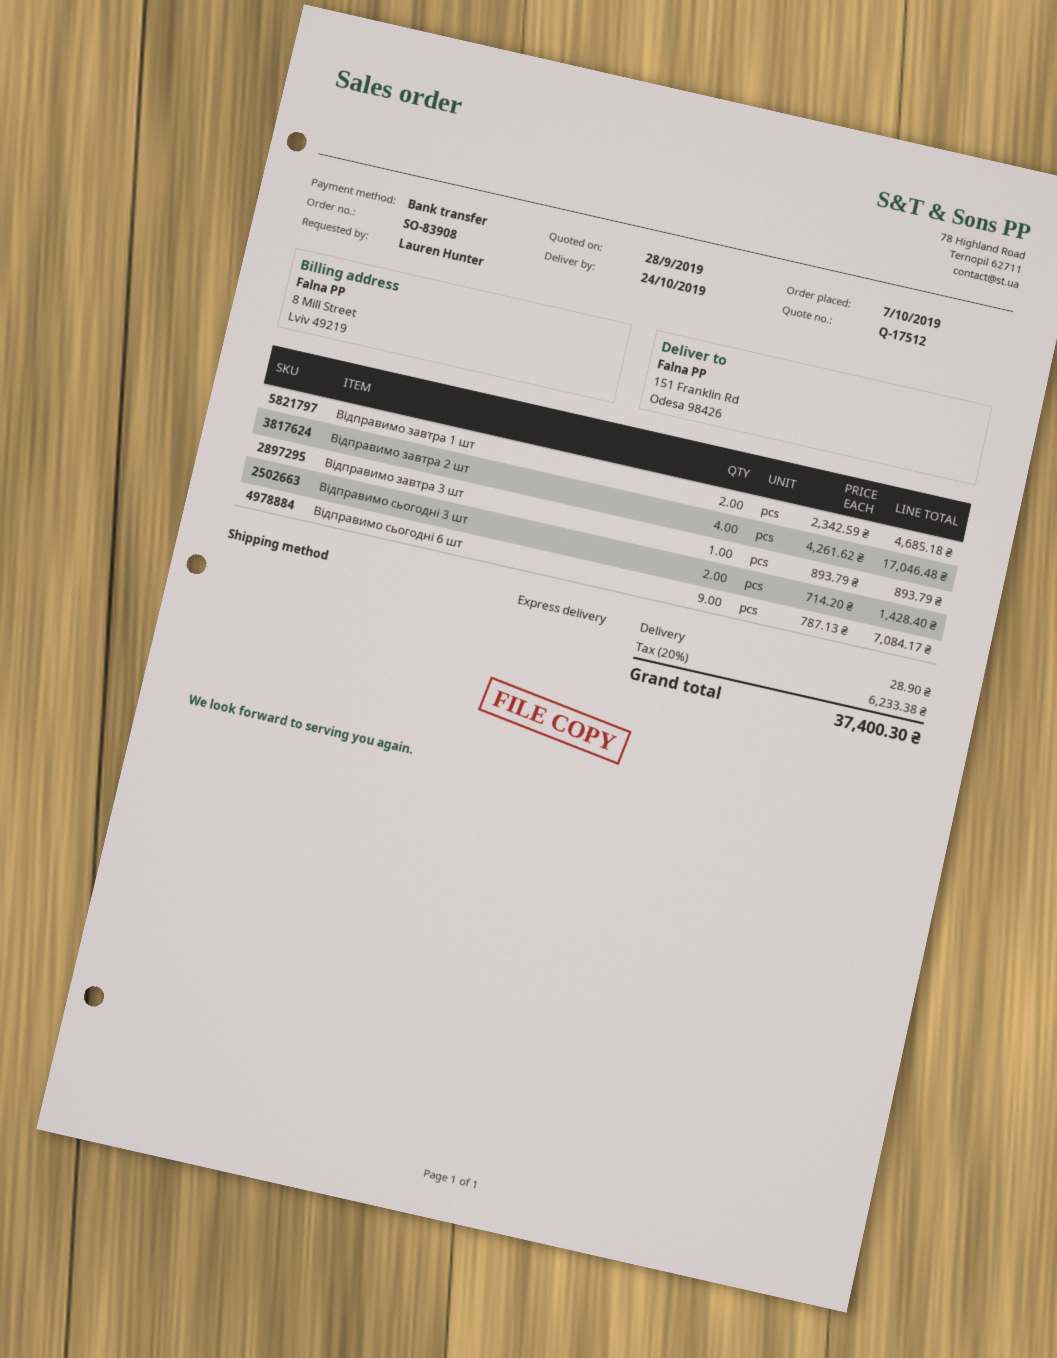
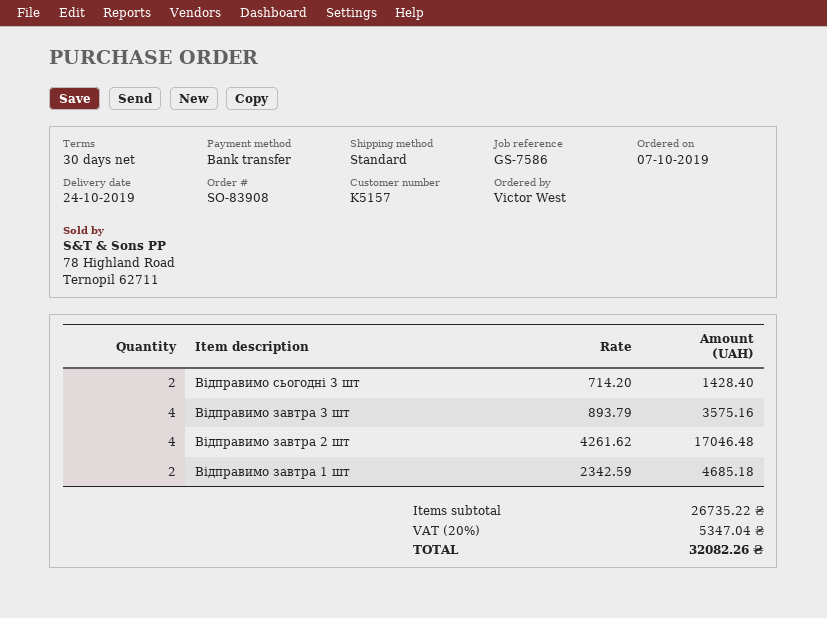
ordered by: Lauren Hunter -> Victor West
shipping method: express -> standard
Відправимо завтра 3 шт: 1 x 893.79 = 893.79 -> 4 x 893.79 = 3575.16
Відправимо сьогодні 6 шт: 9 x 787.13 = 7084.17 -> none
shipping: 28.90 -> none
tax: 20% = 6233.38 -> 20% = 5347.04
total: 37400.30 -> 32082.26

